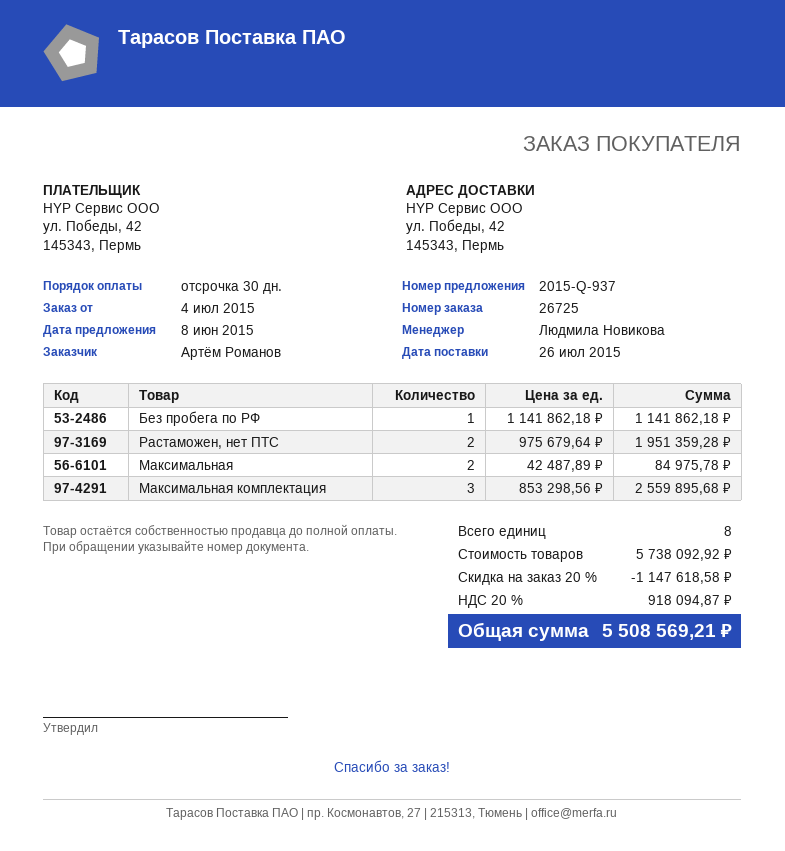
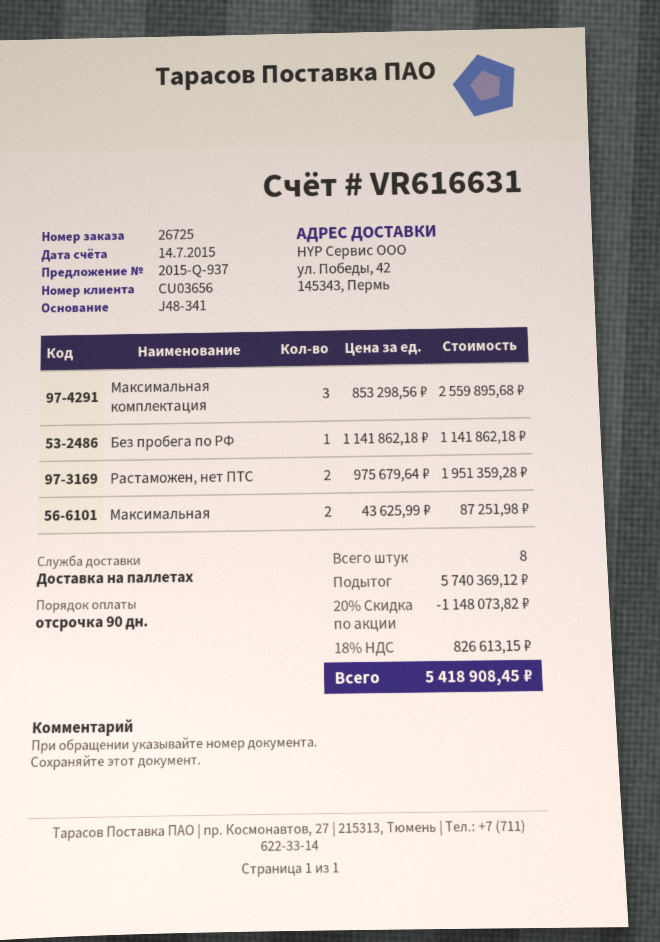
payment terms: 30 days -> 90 days
Максимальная: 2 x 42487.89 = 84975.78 -> 2 x 43625.99 = 87251.98
subtotal: 5738092.92 -> 5740369.12
discount: 20% = 1147618.58 -> 20% = 1148073.82
tax: 20% = 918094.87 -> 18% = 826613.15
total: 5508569.21 -> 5418908.45

